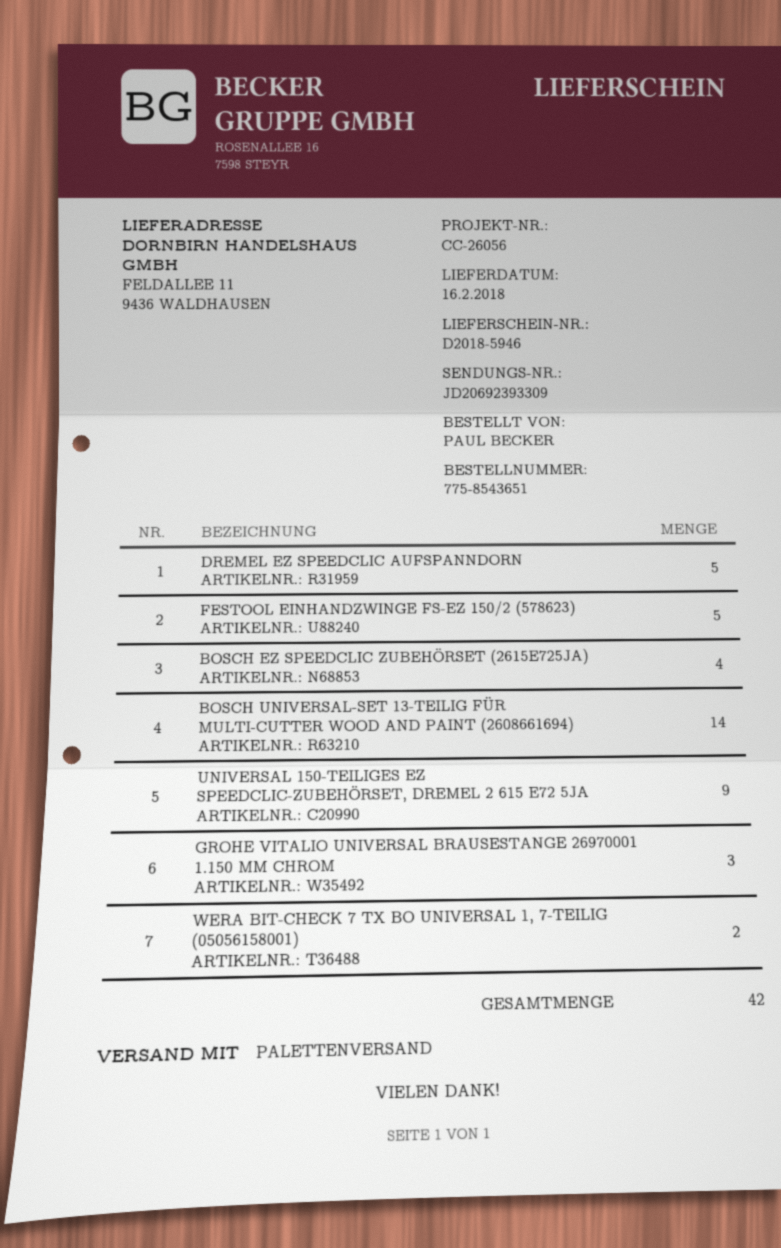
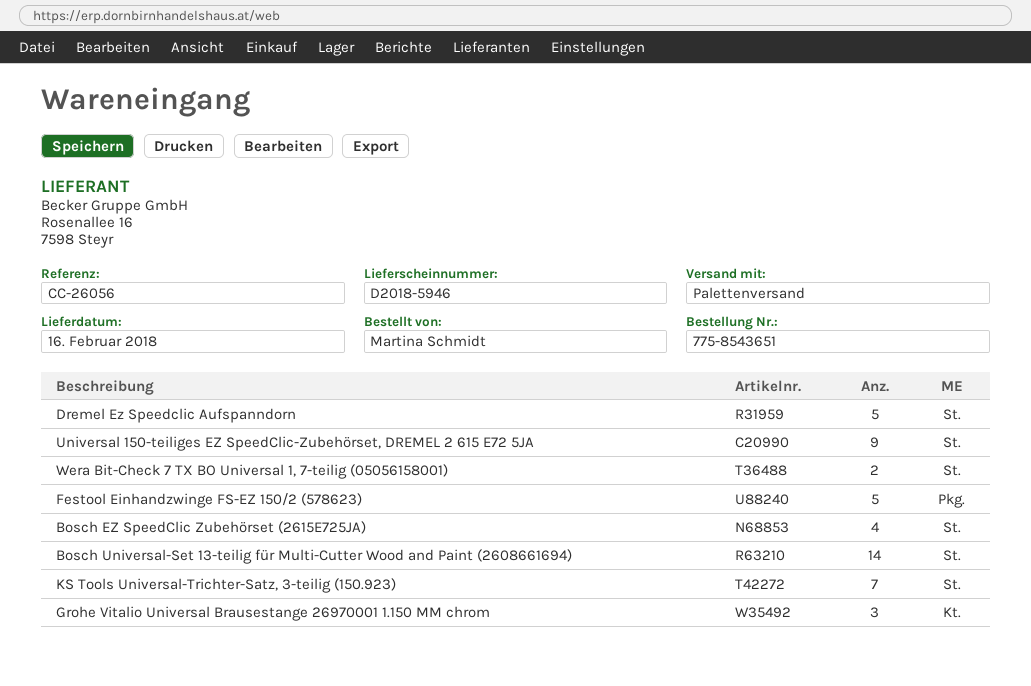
ordered by: PAUL BECKER -> Martina Schmidt
KS Tools Universal-Trichter-Satz, 3-teilig (150.923): none -> 7

